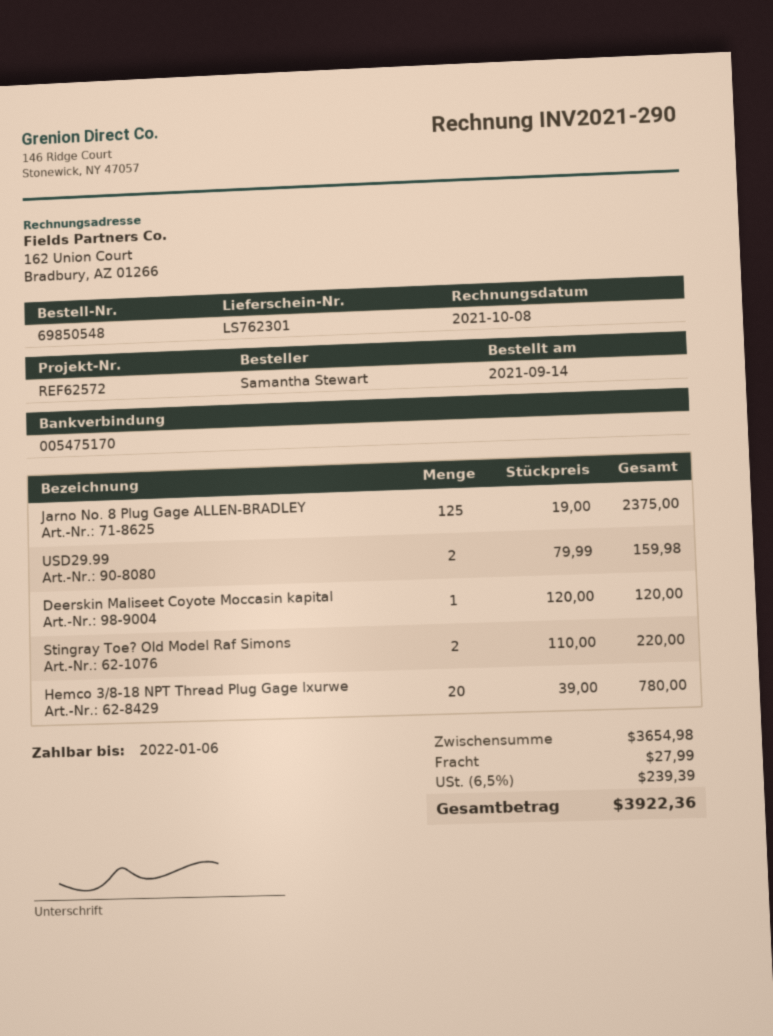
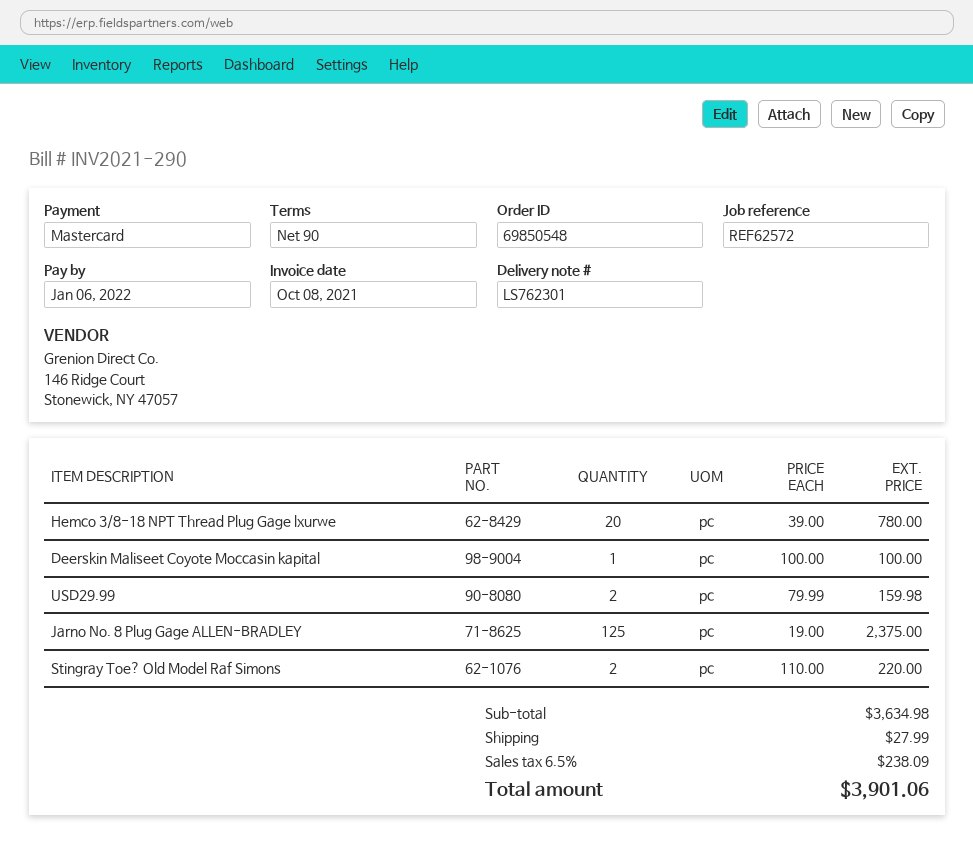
Deerskin Maliseet Coyote Moccasin kapital: 1 x 120.00 = 120.00 -> 1 x 100.00 = 100.00
subtotal: 3654.98 -> 3634.98
tax: 6.5% = 239.39 -> 6.5% = 238.09
total: 3922.36 -> 3901.06

